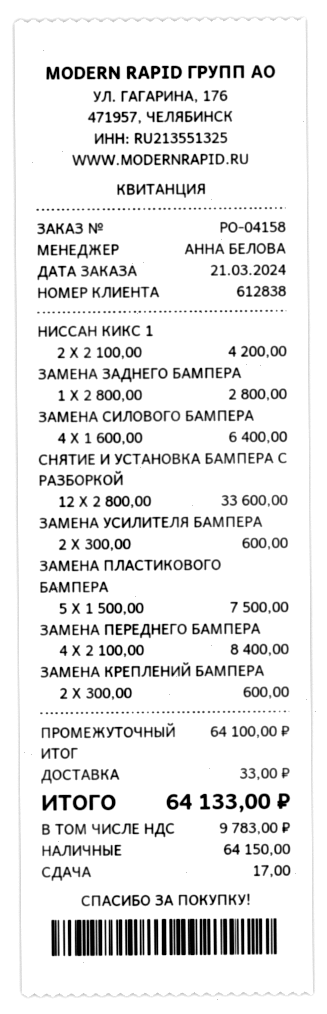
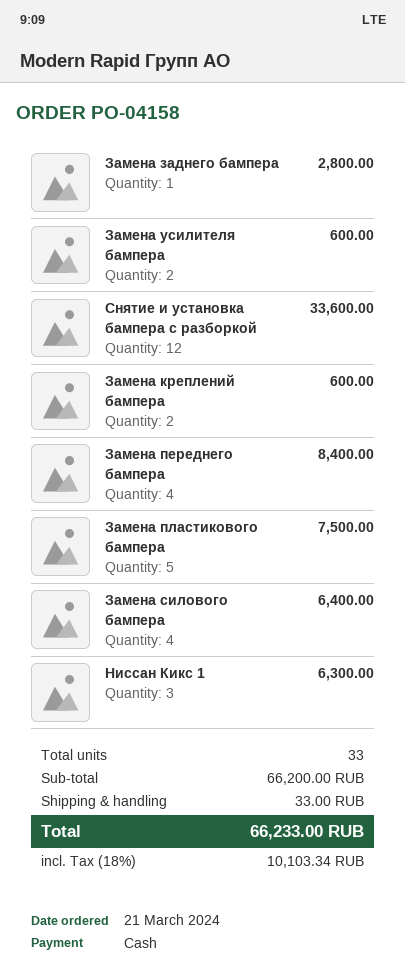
НИССАН КИКС 1: 2 for 4200.00 -> 3 for 6300.00
subtotal: 64100.00 -> 66200.00
tax: 9783.00 -> 10103.34
total: 64133.00 -> 66233.00

